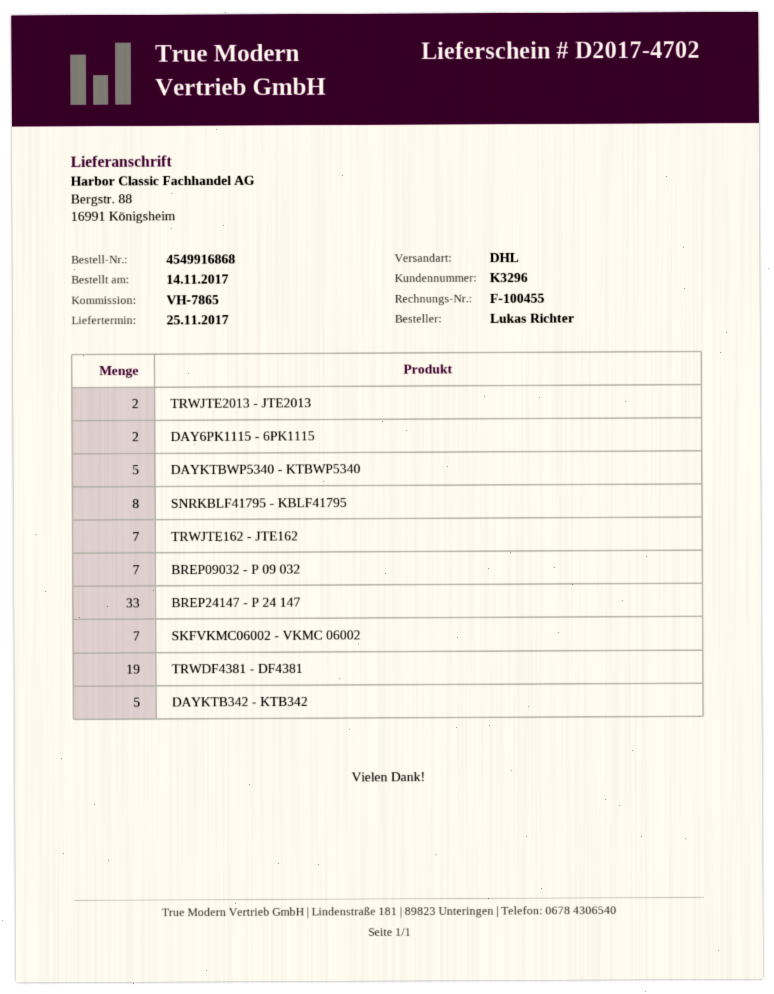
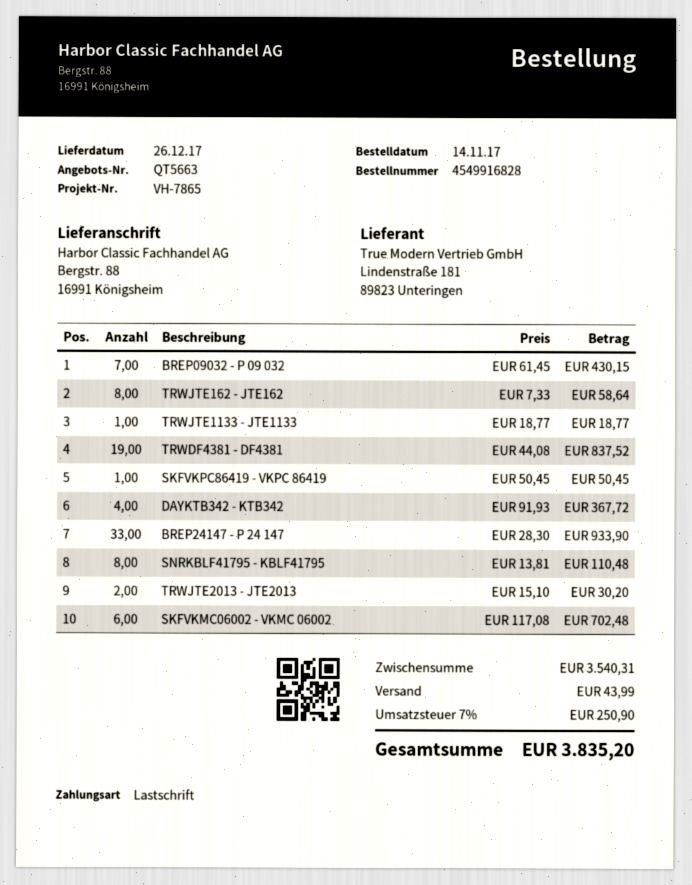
order number: 4549916868 -> 4549916828
delivery date: 2017-11-25 -> 2017-12-26
DAY6PK1115 - 6PK1115: 2 -> none
DAYKTBWP5340 - KTBWP5340: 5 -> none
TRWJTE162 - JTE162: 7 -> 8
SKFVKMC06002 - VKMC 06002: 7 -> 6
DAYKTB342 - KTB342: 5 -> 4
TRWJTE1133 - JTE1133: none -> 1
SKFVKPC86419 - VKPC 86419: none -> 1

